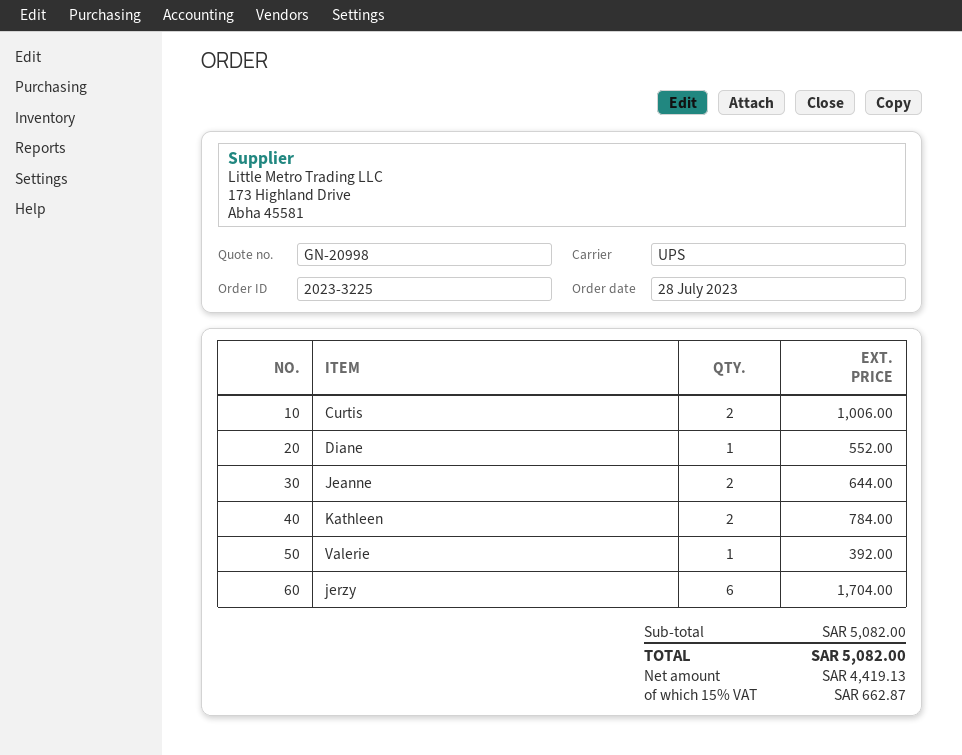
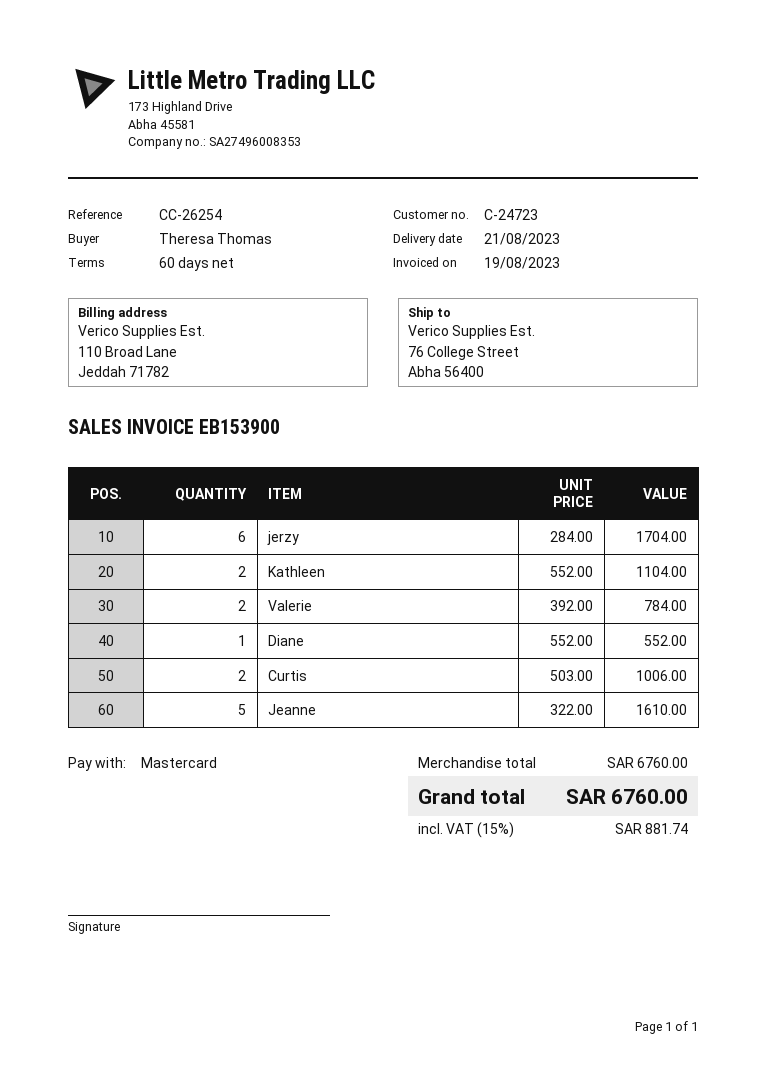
Jeanne: 2 for 644.00 -> 5 for 1610.00
Kathleen: 2 for 784.00 -> 2 for 1104.00
Valerie: 1 for 392.00 -> 2 for 784.00
subtotal: 5082.00 -> 6760.00
tax: 15% = 662.87 -> 15% = 881.74
total: 5082.00 -> 6760.00

